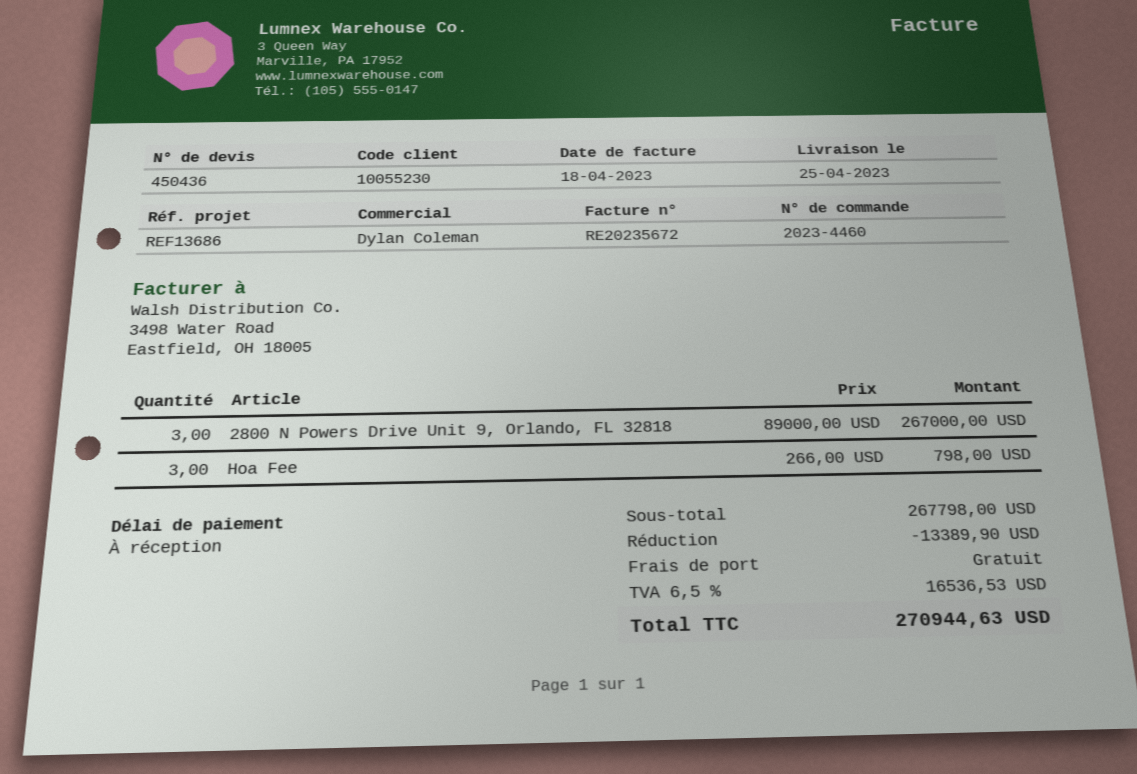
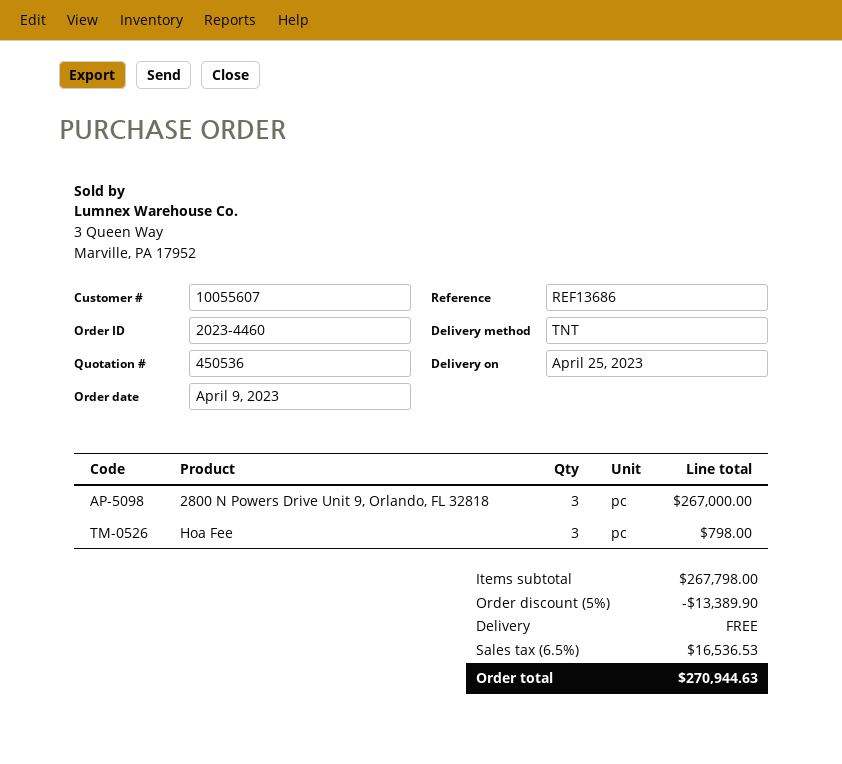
quote number: 450436 -> 450536
customer number: 10055230 -> 10055607

